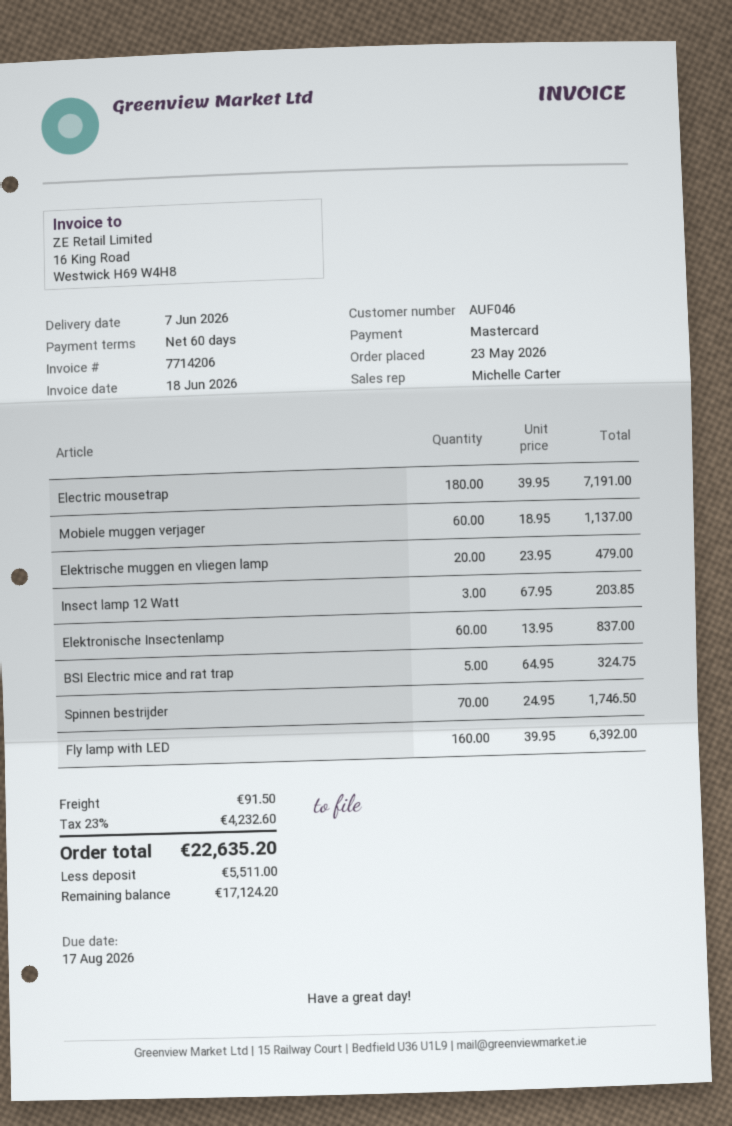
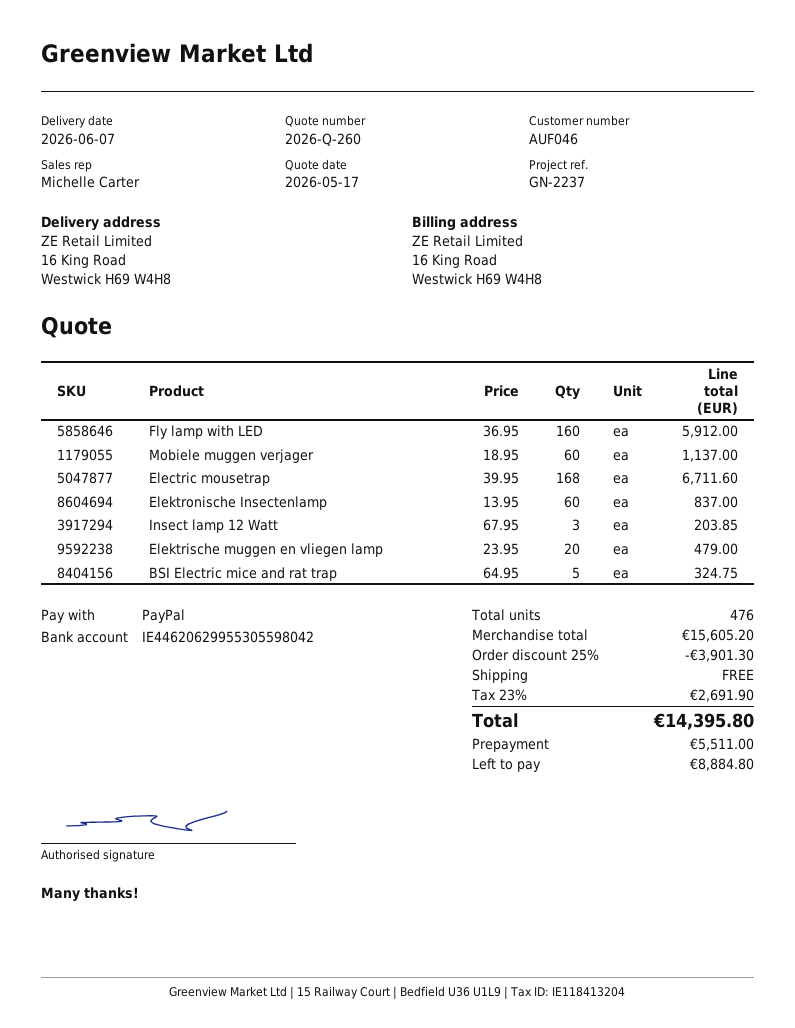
payment method: Mastercard -> PayPal
Electric mousetrap: 180 x 39.95 = 7191.00 -> 168 x 39.95 = 6711.60
Spinnen bestrijder: 70 x 24.95 = 1746.50 -> none
Fly lamp with LED: 160 x 39.95 = 6392.00 -> 160 x 36.95 = 5912.00
discount: none -> 25% = 3901.30
shipping: 91.50 -> 0.00
tax: 23% = 4232.60 -> 23% = 2691.90
total: 22635.20 -> 14395.80
balance: 17124.20 -> 8884.80

